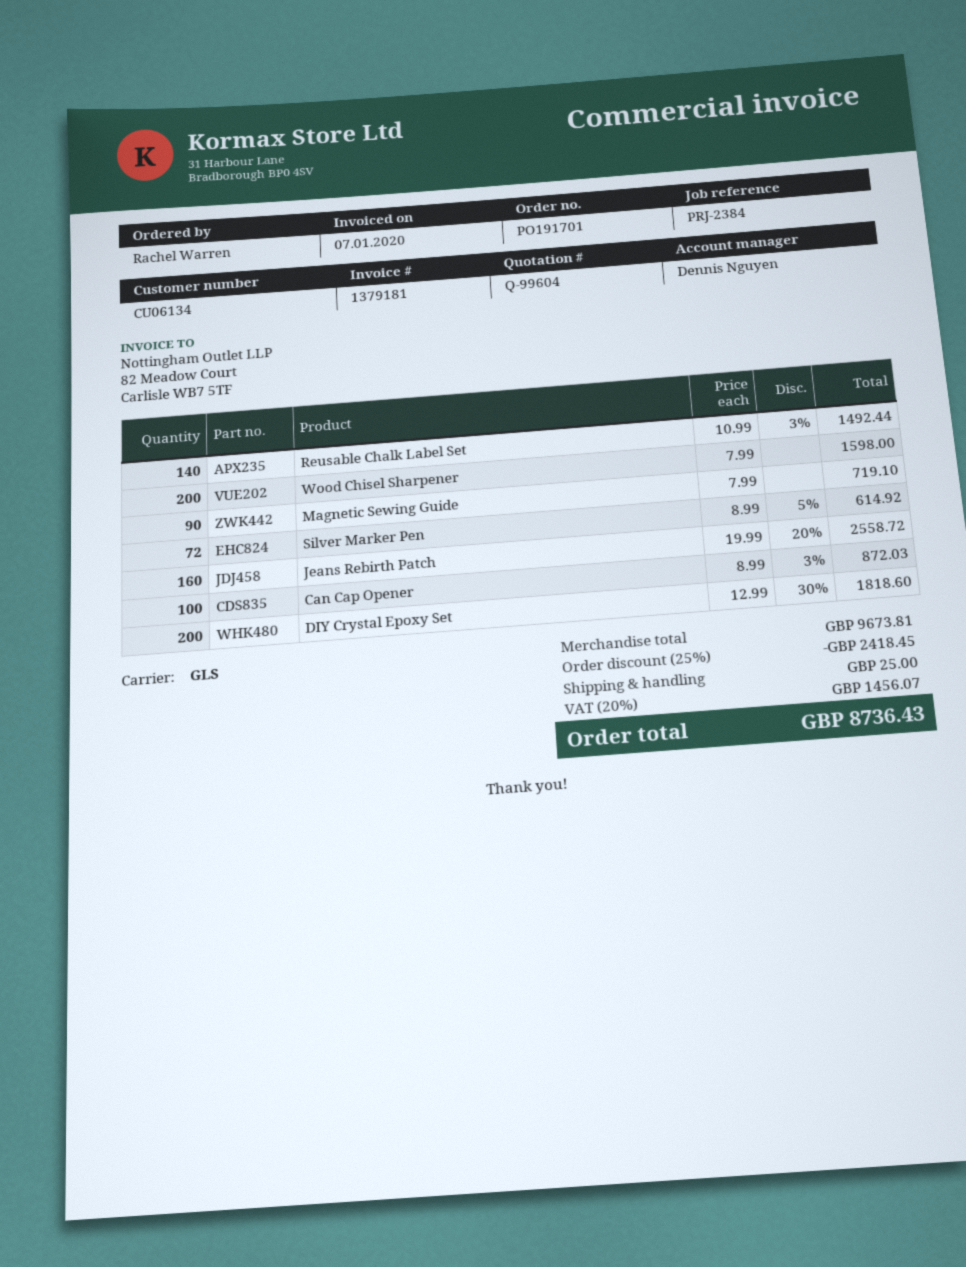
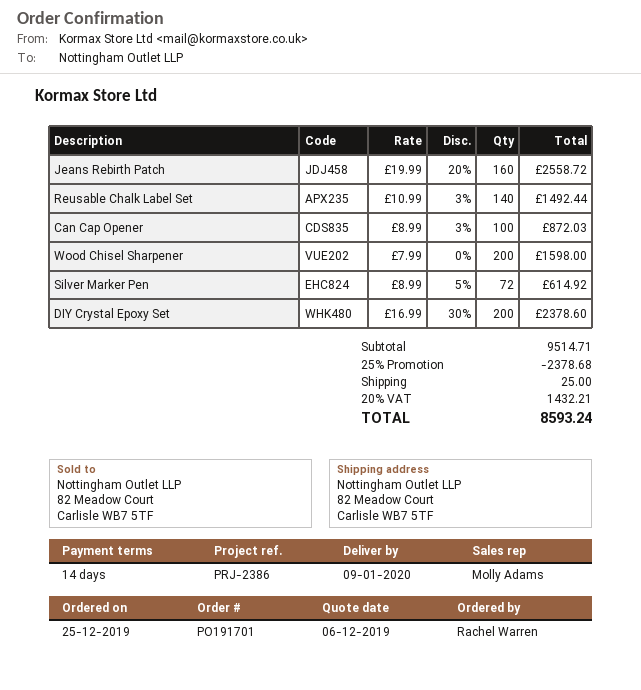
reference: PRJ-2384 -> PRJ-2386
sales rep: Dennis Nguyen -> Molly Adams
Magnetic Sewing Guide: 90 x 7.99 = 719.10 -> none
DIY Crystal Epoxy Set: 200 x 12.99 - 30% = 1818.60 -> 200 x 16.99 - 30% = 2378.60
subtotal: 9673.81 -> 9514.71
discount: 25% = 2418.45 -> 25% = 2378.68
tax: 20% = 1456.07 -> 20% = 1432.21
total: 8736.43 -> 8593.24

